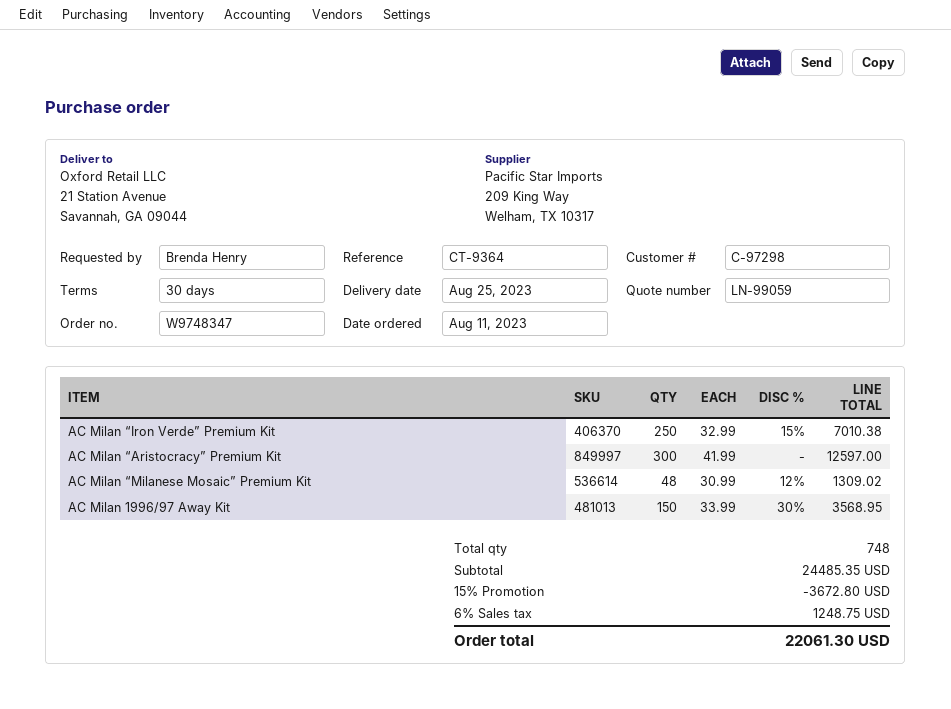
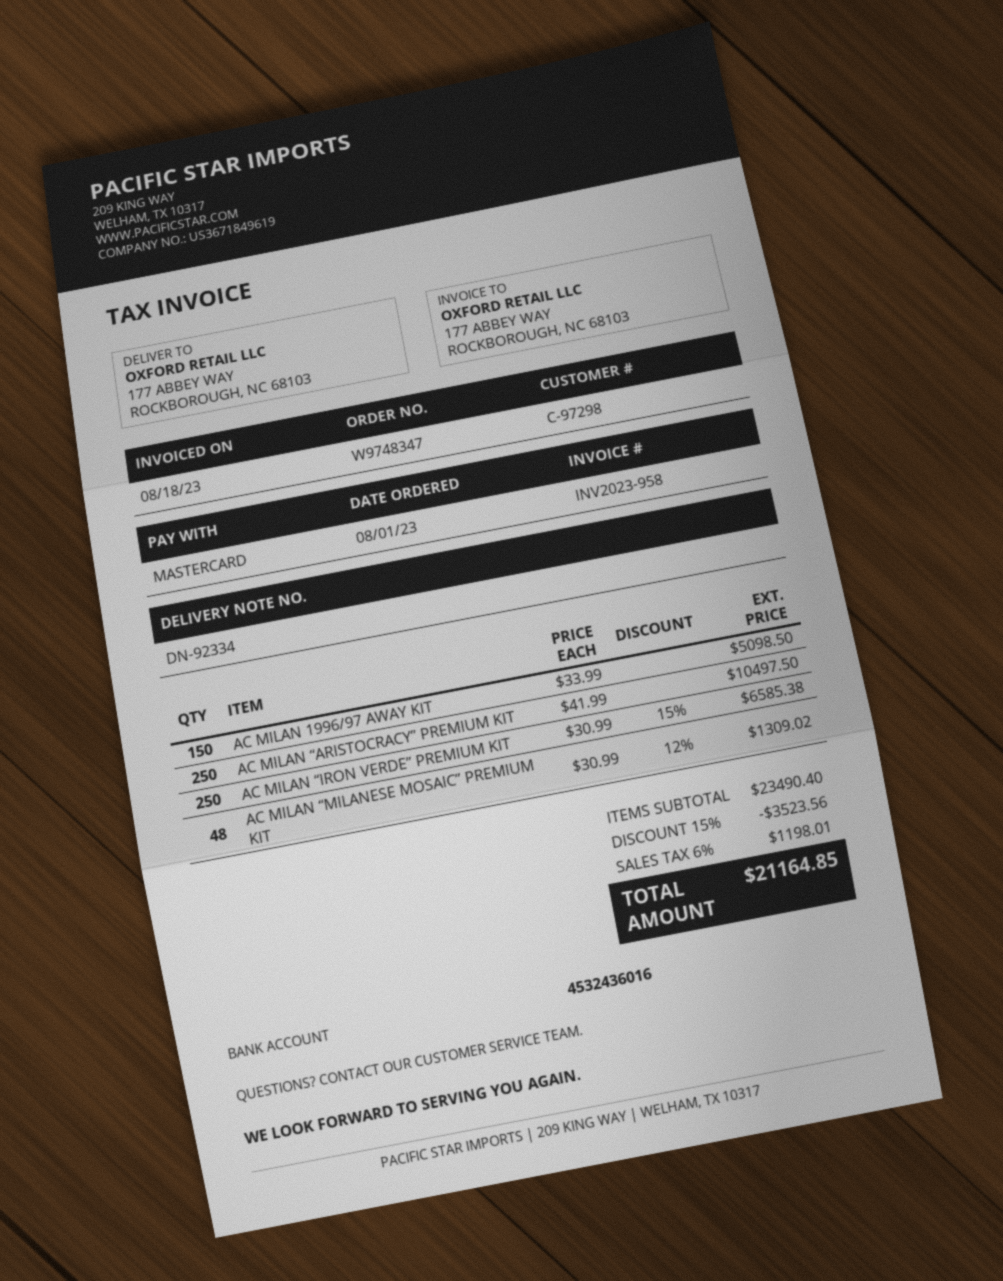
order date: 2023-08-11 -> 2023-08-01
ship to: 21 Station Avenue, Savannah, GA 09044 -> 177 ABBEY WAY, ROCKBOROUGH, NC 68103
AC Milan “Iron Verde” Premium Kit: 250 x 32.99 - 15% = 7010.38 -> 250 x 30.99 - 15% = 6585.38
AC Milan “Aristocracy” Premium Kit: 300 x 41.99 = 12597.00 -> 250 x 41.99 = 10497.50
AC Milan 1996/97 Away Kit: 150 x 33.99 - 30% = 3568.95 -> 150 x 33.99 = 5098.50
subtotal: 24485.35 -> 23490.40
discount: 15% = 3672.80 -> 15% = 3523.56
tax: 6% = 1248.75 -> 6% = 1198.01
total: 22061.30 -> 21164.85

